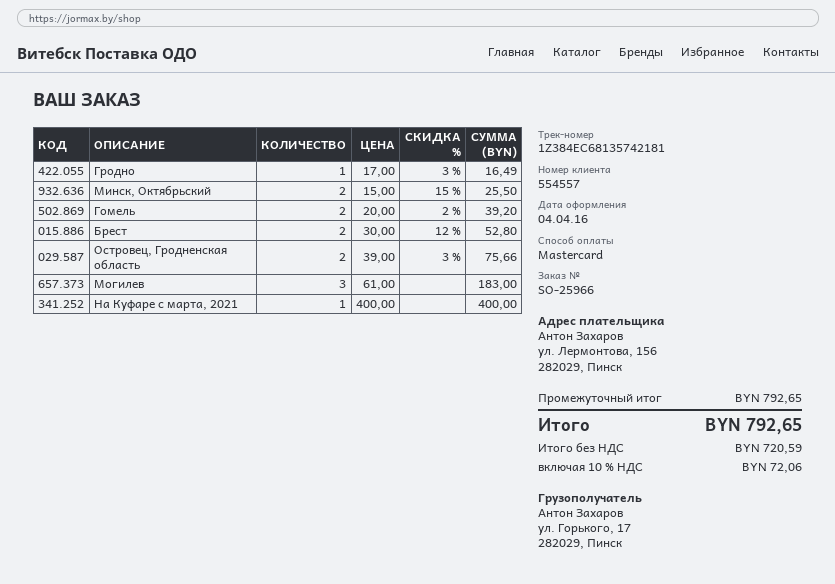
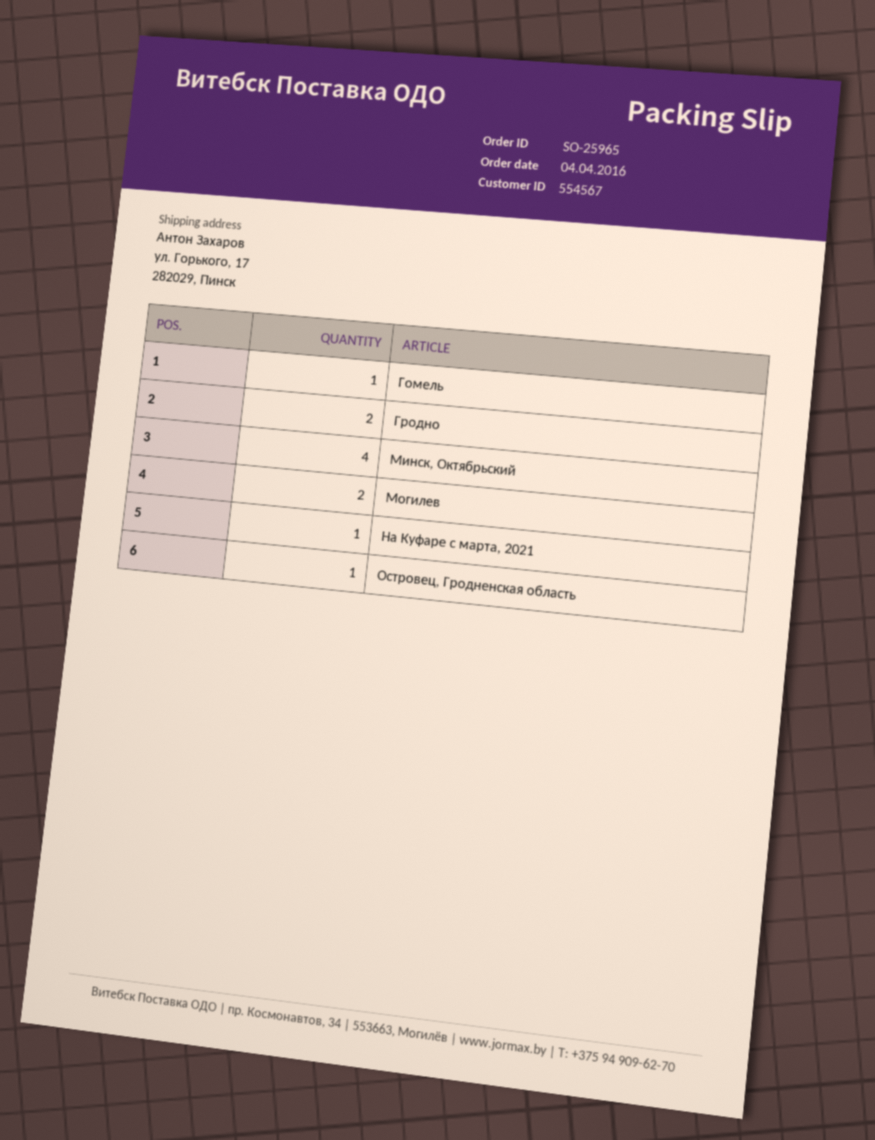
order number: SO-25966 -> SO-25965
customer number: 554557 -> 554567
Гродно: 1 -> 2
Минск, Октябрьский: 2 -> 4
Гомель: 2 -> 1
Брест: 2 -> none
Островец, Гродненская область: 2 -> 1
Могилев: 3 -> 2

